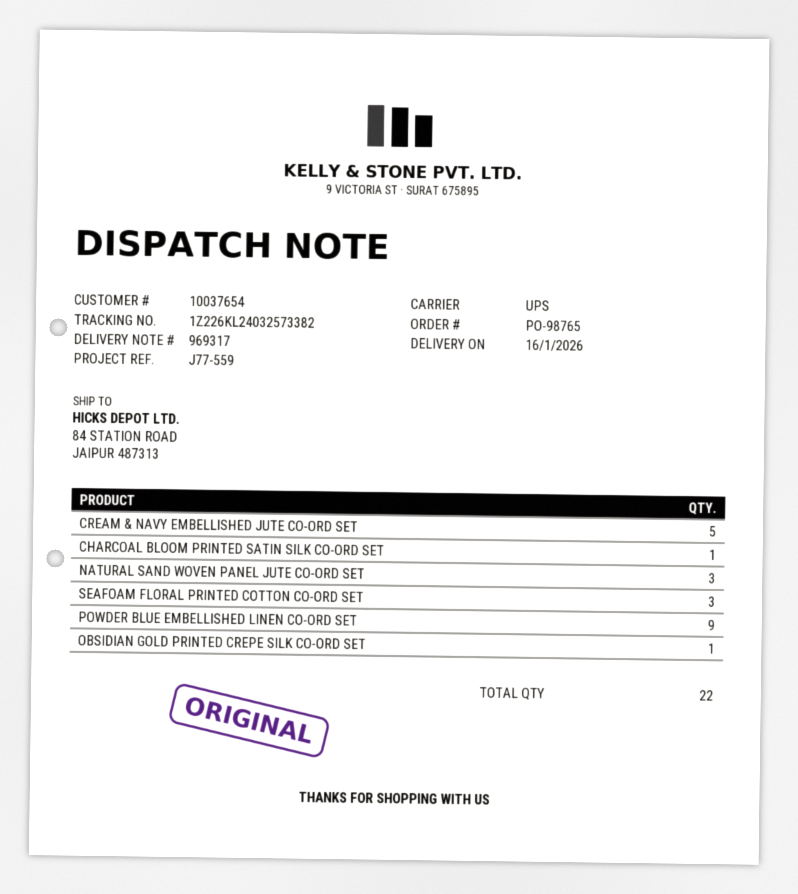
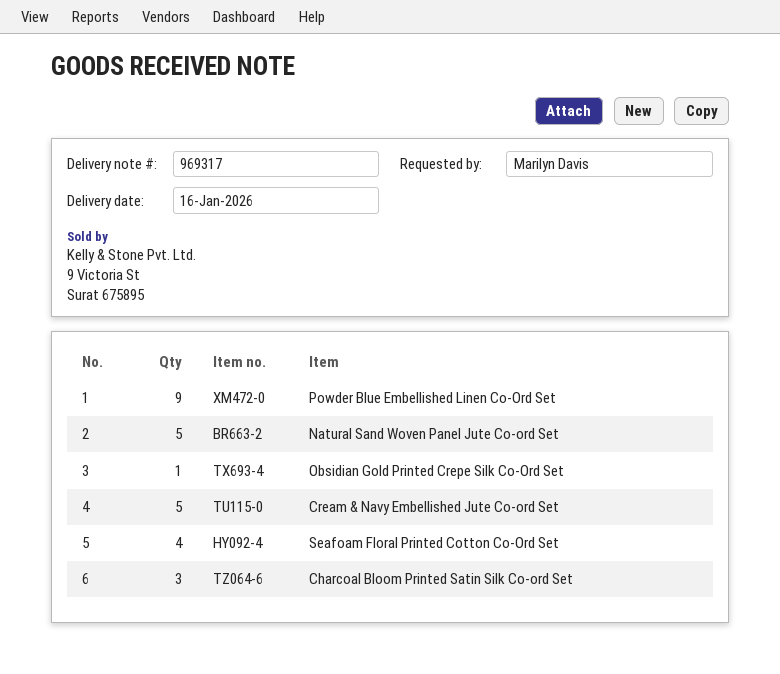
CHARCOAL BLOOM PRINTED SATIN SILK CO-ORD SET: 1 -> 3
NATURAL SAND WOVEN PANEL JUTE CO-ORD SET: 3 -> 5
SEAFOAM FLORAL PRINTED COTTON CO-ORD SET: 3 -> 4

